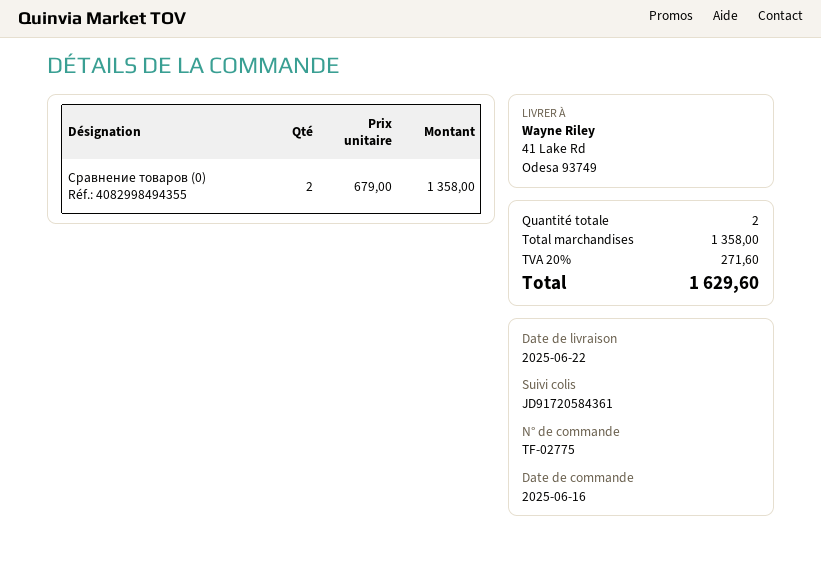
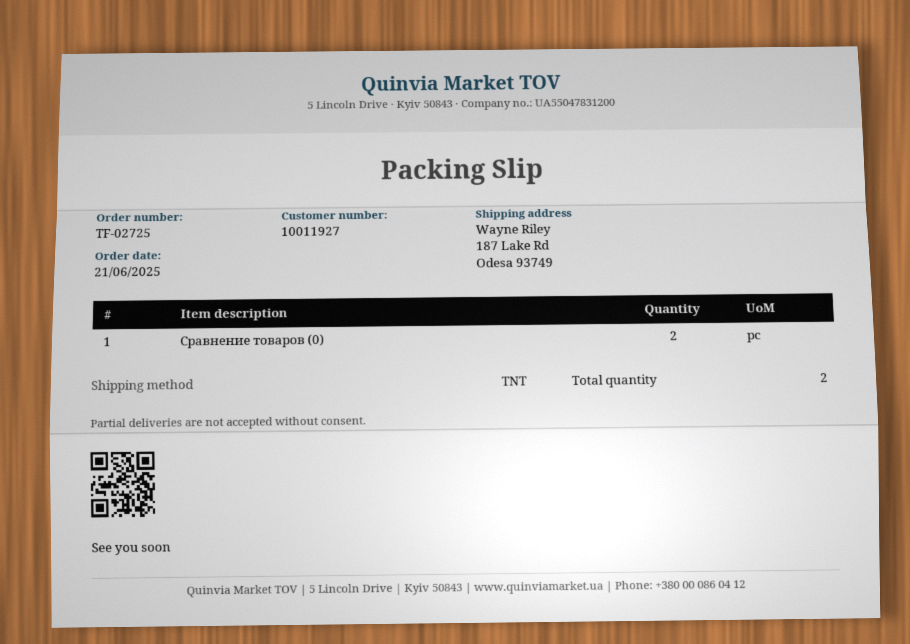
order number: TF-02775 -> TF-02725
order date: 2025-06-16 -> 2025-06-21
ship to: 41 Lake Rd, Odesa 93749 -> 187 Lake Rd, Odesa 93749

